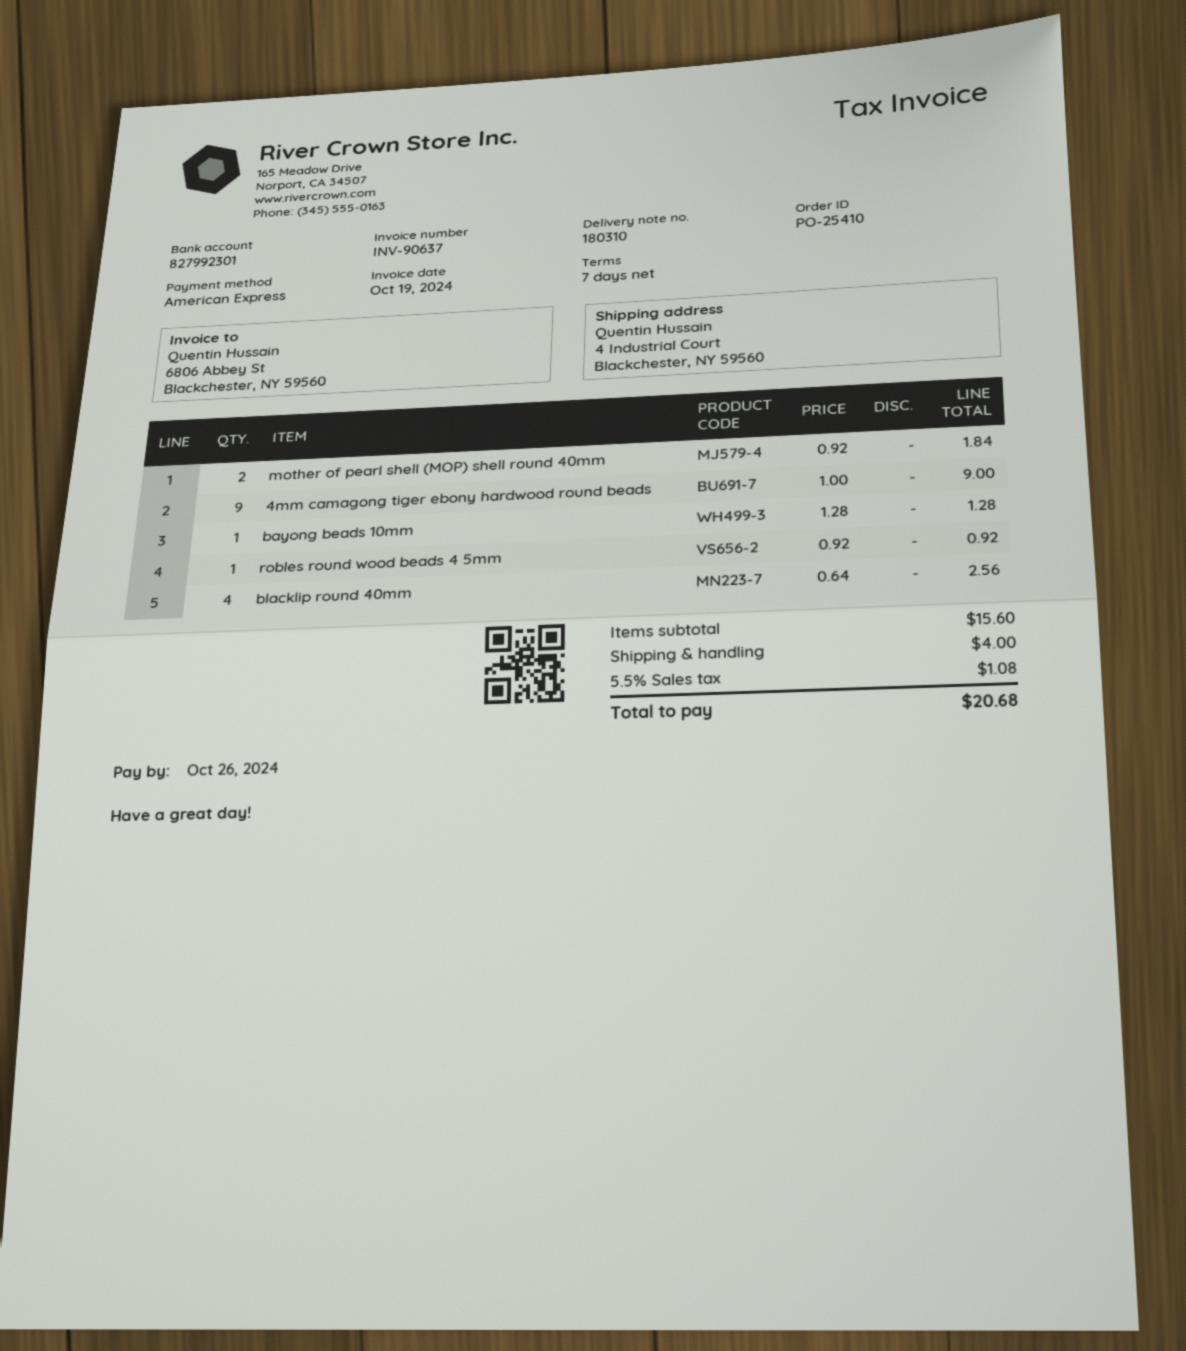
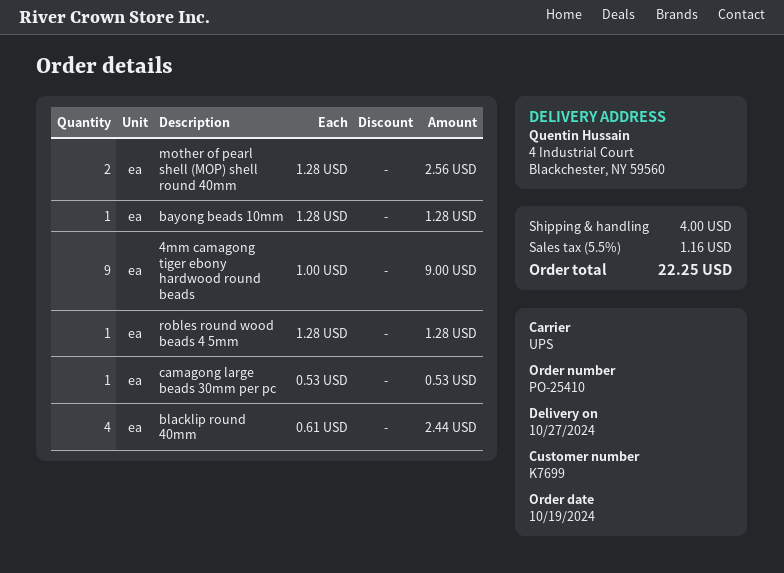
mother of pearl shell (MOP) shell round 40mm: 2 x 0.92 = 1.84 -> 2 x 1.28 = 2.56
robles round wood beads 4 5mm: 1 x 0.92 = 0.92 -> 1 x 1.28 = 1.28
blacklip round 40mm: 4 x 0.64 = 2.56 -> 4 x 0.61 = 2.44
camagong large beads 30mm per pc: none -> 1 x 0.53 = 0.53
tax: 5.5% = 1.08 -> 5.5% = 1.16
total: 20.68 -> 22.25

